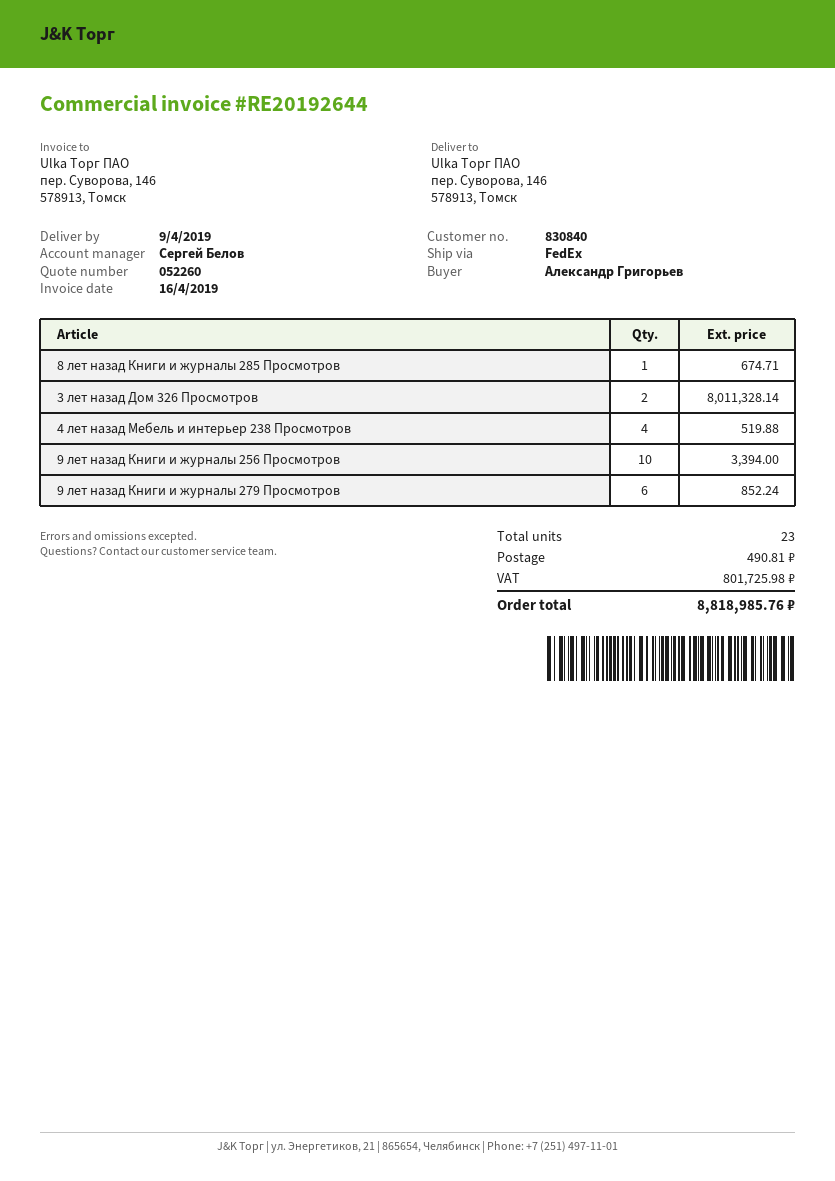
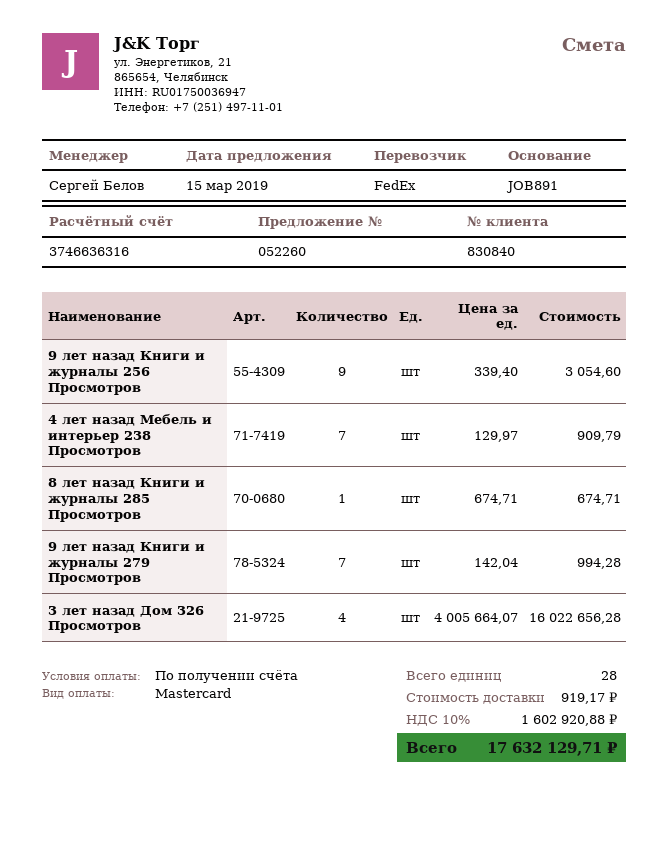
3 лет назад Дом 326 Просмотров: 2 for 8011328.14 -> 4 for 16022656.28
4 лет назад Мебель и интерьер 238 Просмотров: 4 for 519.88 -> 7 for 909.79
9 лет назад Книги и журналы 256 Просмотров: 10 for 3394.00 -> 9 for 3054.60
9 лет назад Книги и журналы 279 Просмотров: 6 for 852.24 -> 7 for 994.28
total quantity: 23 -> 28
shipping: 490.81 -> 919.17
tax: 801725.98 -> 1602920.88
total: 8818985.76 -> 17632129.71

